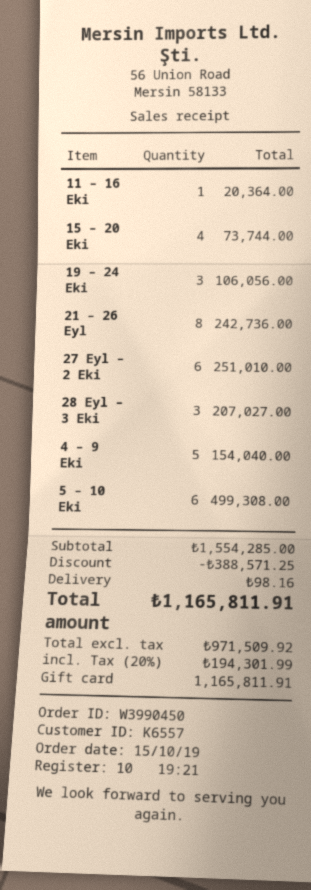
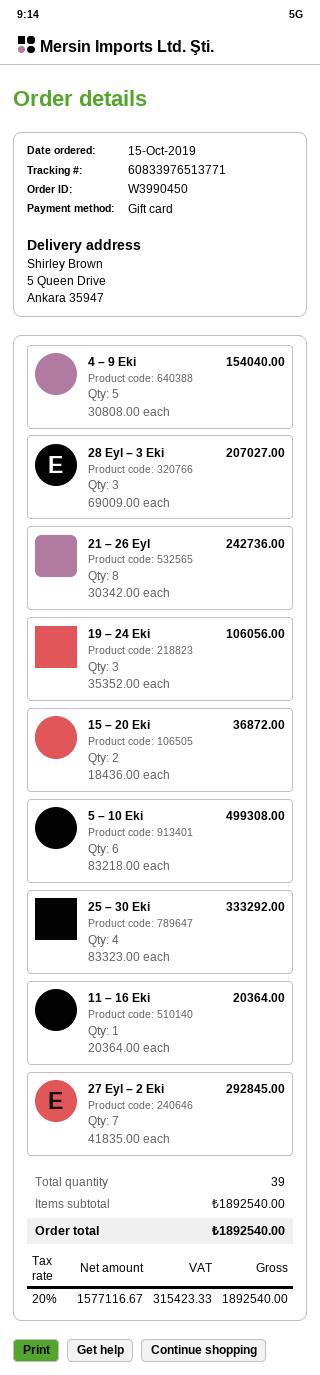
15 – 20 Eki: 4 for 73744.00 -> 2 for 36872.00
27 Eyl – 2 Eki: 6 for 251010.00 -> 7 for 292845.00
25 – 30 Eki: none -> 4 for 333292.00
subtotal: 1554285.00 -> 1892540.00
discount: 388571.25 -> none
shipping: 98.16 -> none
net: 971509.92 -> 1577116.67
tax: 20% = 194301.99 -> 20% = 315423.33
total: 1165811.91 -> 1892540.00

